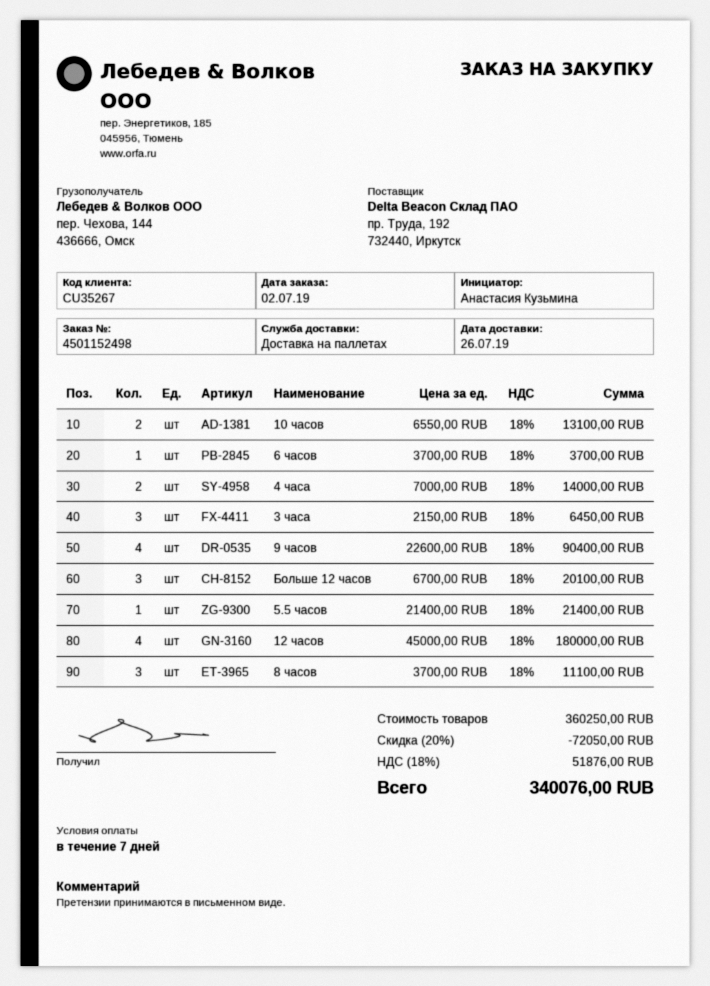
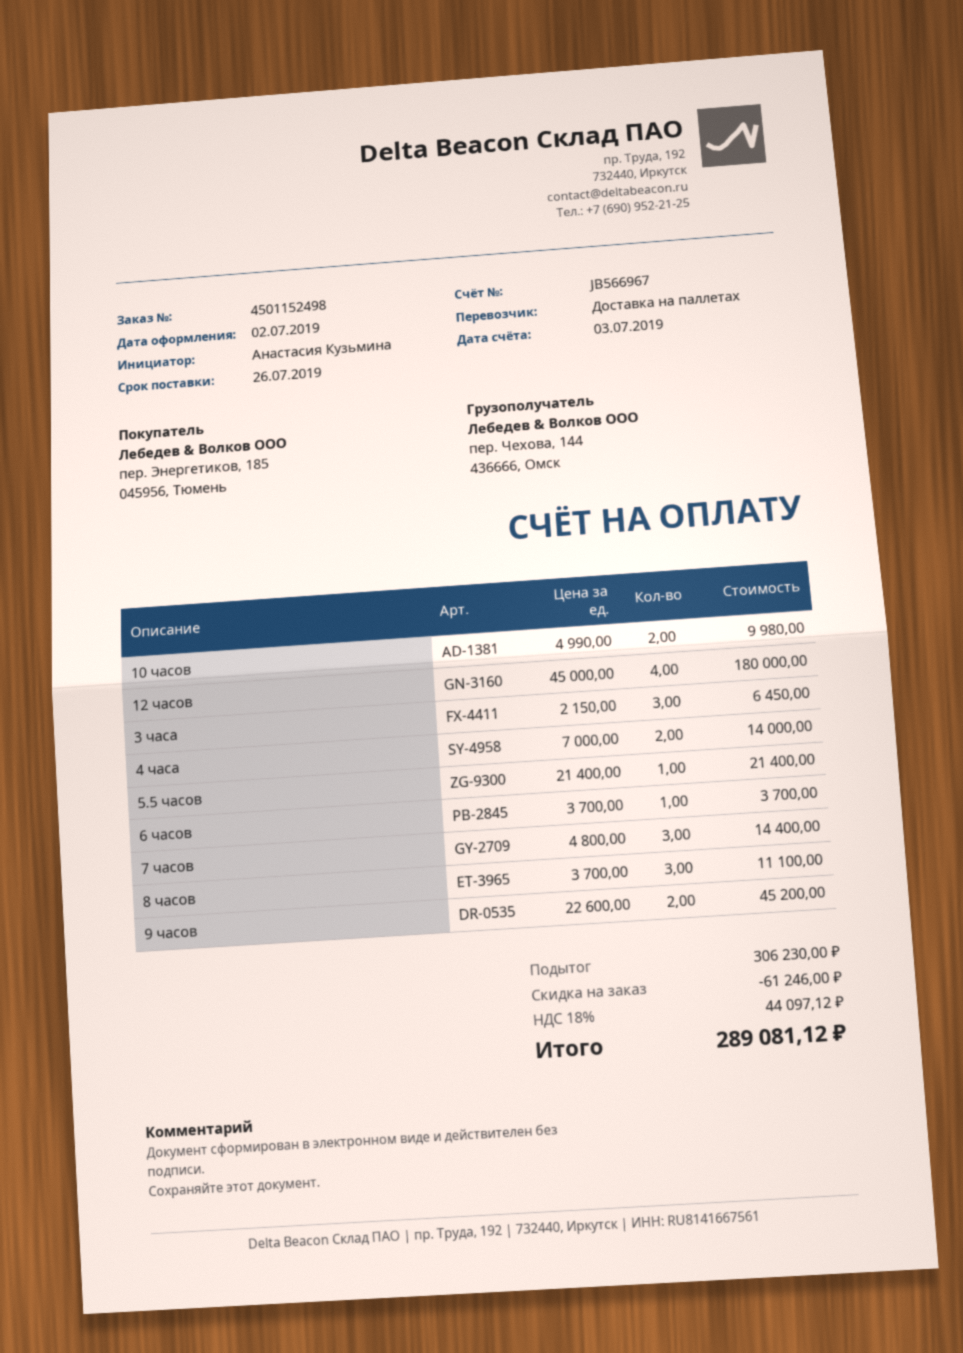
10 часов: 2 x 6550.00 = 13100.00 -> 2 x 4990.00 = 9980.00
9 часов: 4 x 22600.00 = 90400.00 -> 2 x 22600.00 = 45200.00
Больше 12 часов: 3 x 6700.00 = 20100.00 -> none
7 часов: none -> 3 x 4800.00 = 14400.00
subtotal: 360250.00 -> 306230.00
discount: 72050.00 -> 61246.00
tax: 18% = 51876.00 -> 18% = 44097.12
total: 340076.00 -> 289081.12

